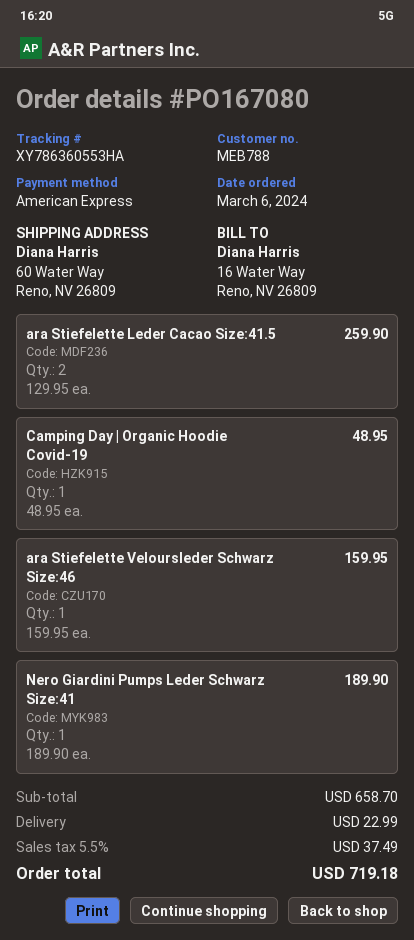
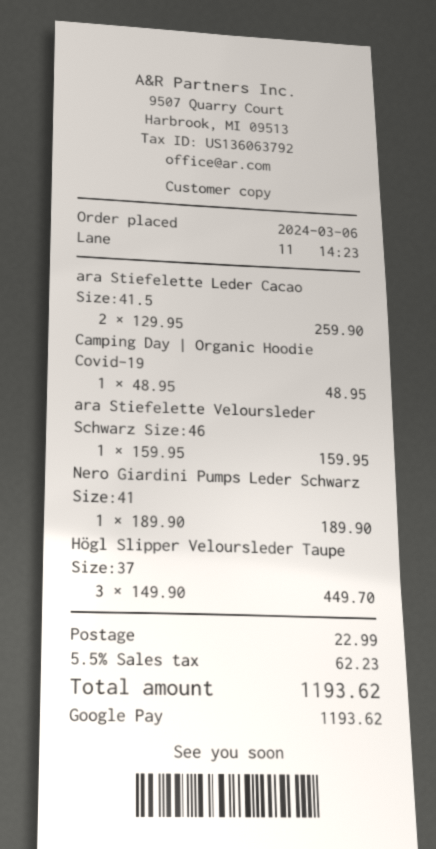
payment method: American Express -> Google Pay
Högl Slipper Veloursleder Taupe Size:37: none -> 3 x 149.90 = 449.70
tax: 5.5% = 37.49 -> 5.5% = 62.23
total: 719.18 -> 1193.62

